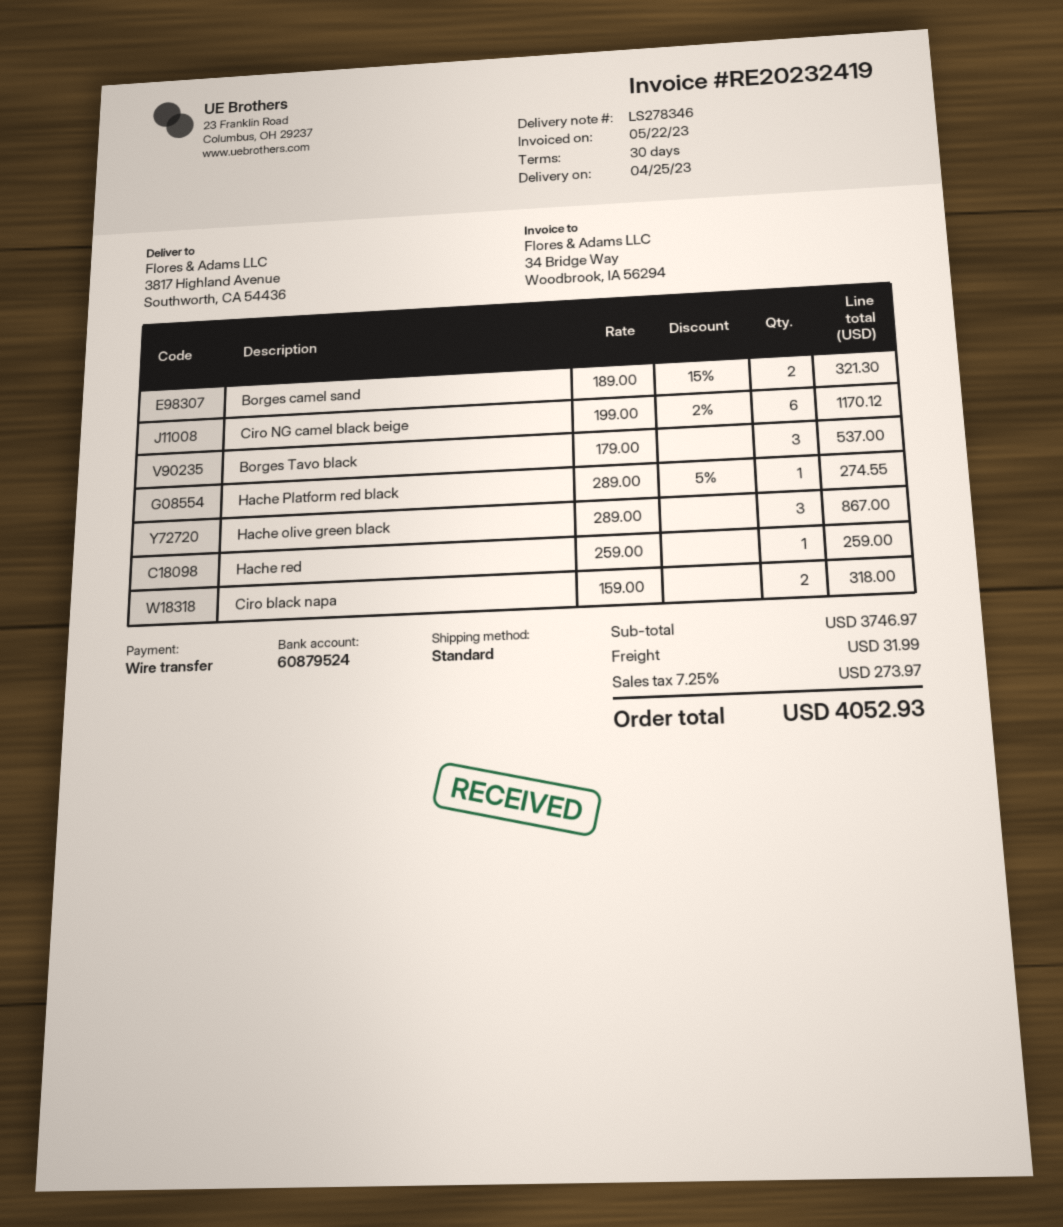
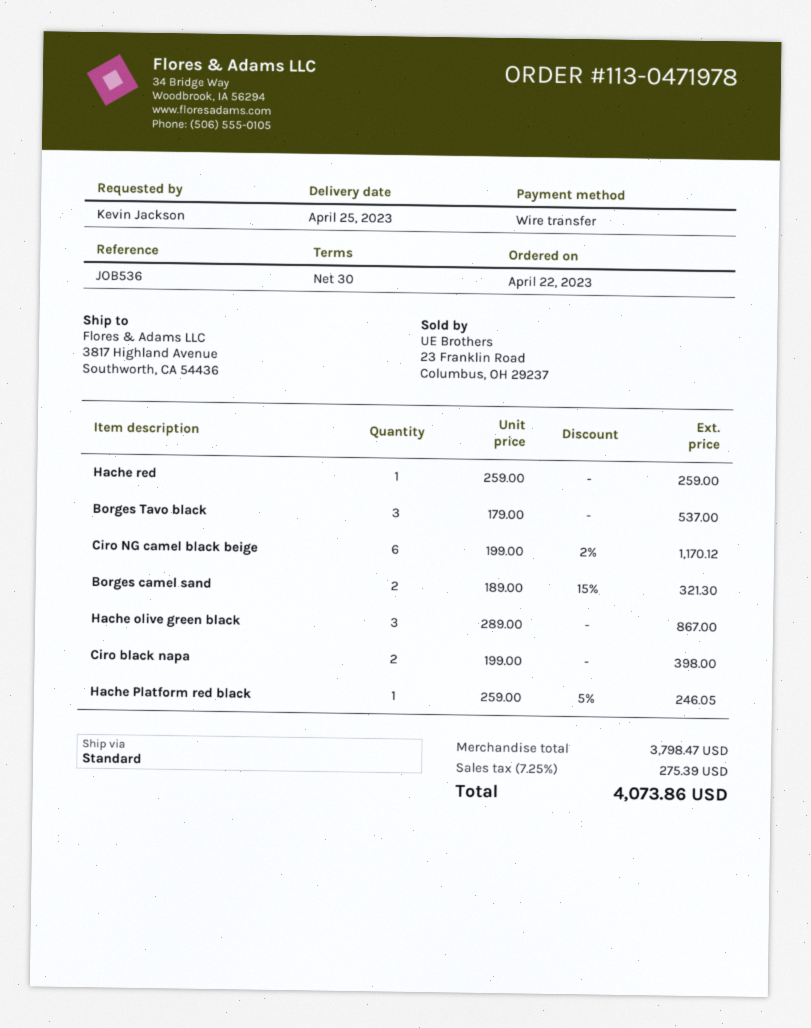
Hache Platform red black: 1 x 289.00 - 5% = 274.55 -> 1 x 259.00 - 5% = 246.05
Ciro black napa: 2 x 159.00 = 318.00 -> 2 x 199.00 = 398.00
subtotal: 3746.97 -> 3798.47
shipping: 31.99 -> none
tax: 7.25% = 273.97 -> 7.25% = 275.39
total: 4052.93 -> 4073.86

